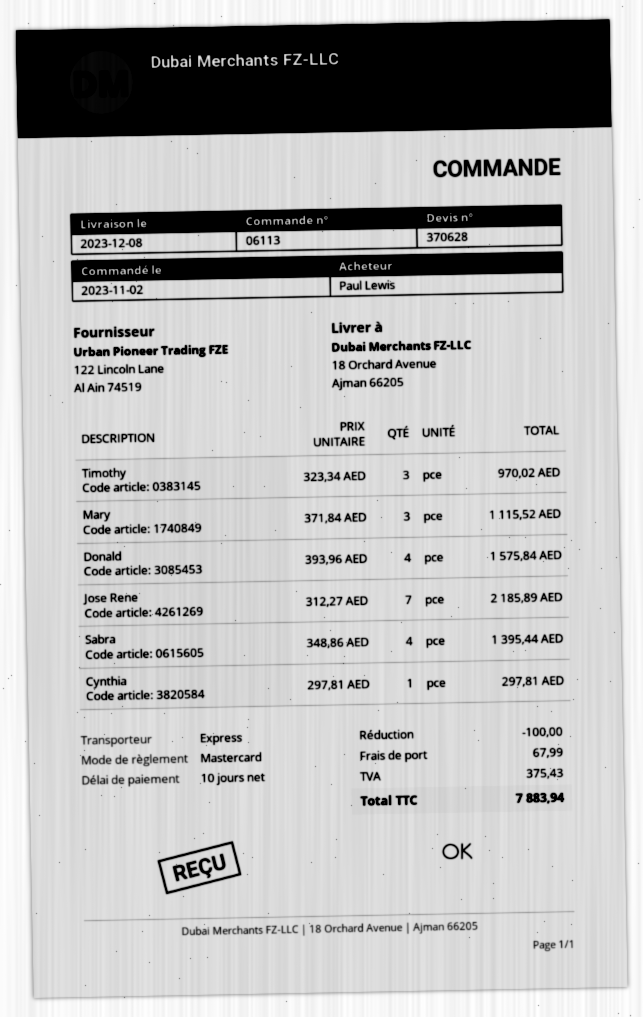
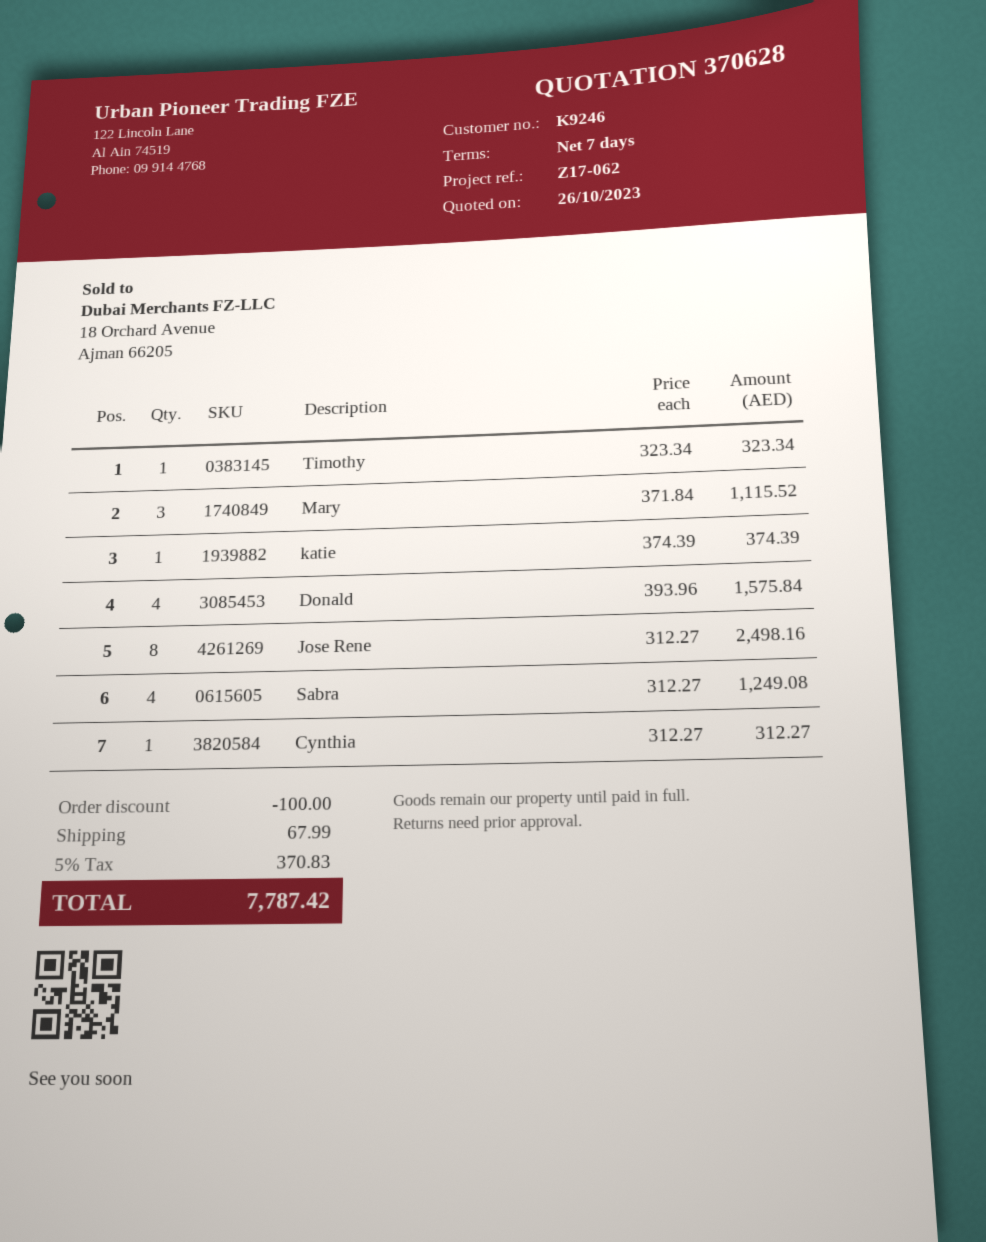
payment terms: 10 days -> 7 days
Timothy: 3 x 323.34 = 970.02 -> 1 x 323.34 = 323.34
Jose Rene: 7 x 312.27 = 2185.89 -> 8 x 312.27 = 2498.16
Sabra: 4 x 348.86 = 1395.44 -> 4 x 312.27 = 1249.08
Cynthia: 1 x 297.81 = 297.81 -> 1 x 312.27 = 312.27
katie: none -> 1 x 374.39 = 374.39
tax: 375.43 -> 370.83
total: 7883.94 -> 7787.42

